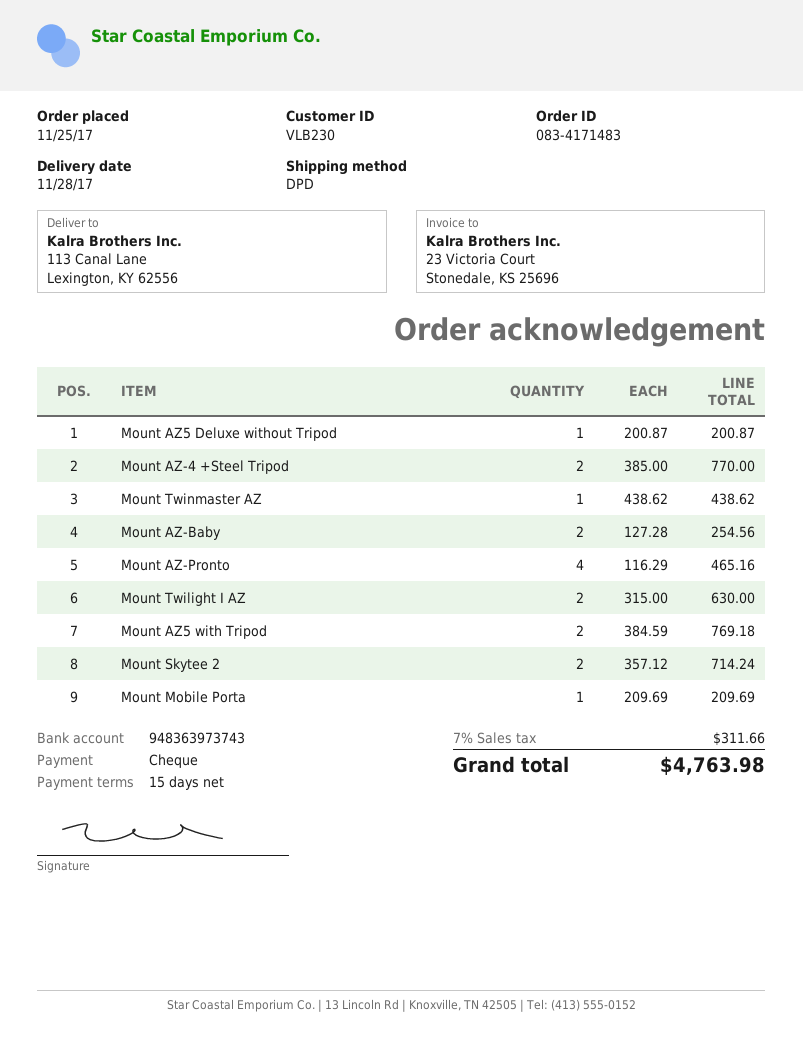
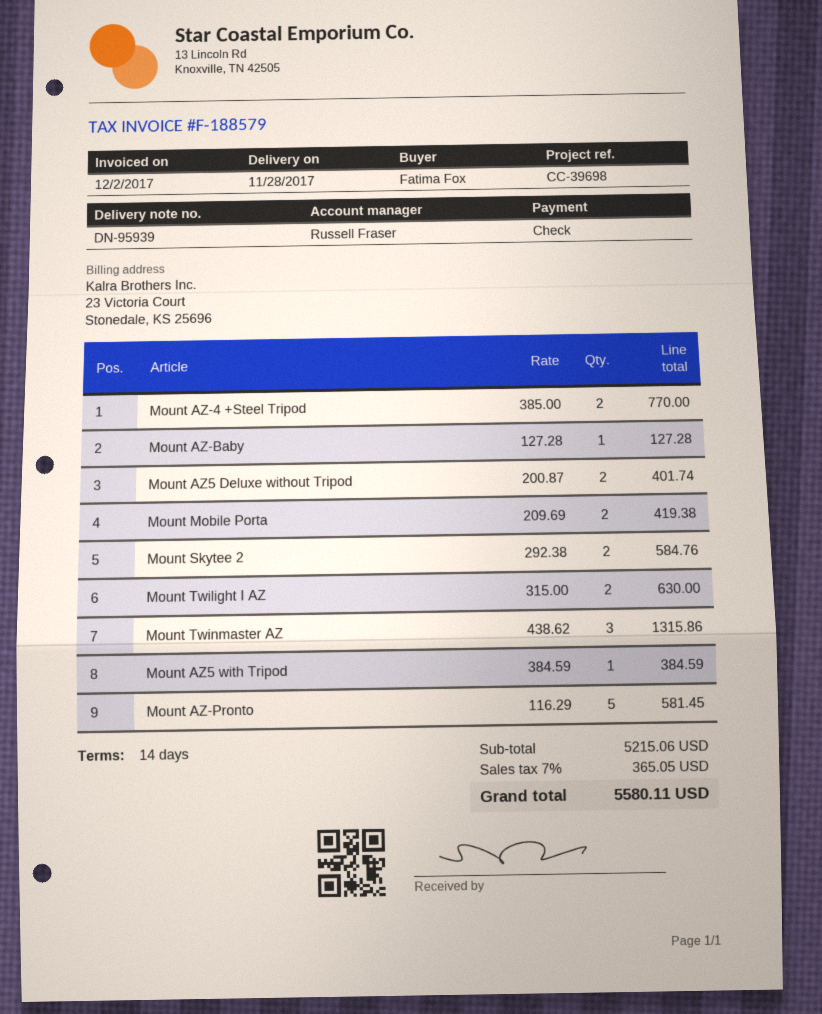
payment terms: 15 days -> 14 days
Mount AZ5 Deluxe without Tripod: 1 x 200.87 = 200.87 -> 2 x 200.87 = 401.74
Mount Twinmaster AZ: 1 x 438.62 = 438.62 -> 3 x 438.62 = 1315.86
Mount AZ-Baby: 2 x 127.28 = 254.56 -> 1 x 127.28 = 127.28
Mount AZ-Pronto: 4 x 116.29 = 465.16 -> 5 x 116.29 = 581.45
Mount AZ5 with Tripod: 2 x 384.59 = 769.18 -> 1 x 384.59 = 384.59
Mount Skytee 2: 2 x 357.12 = 714.24 -> 2 x 292.38 = 584.76
Mount Mobile Porta: 1 x 209.69 = 209.69 -> 2 x 209.69 = 419.38
tax: 7% = 311.66 -> 7% = 365.05
total: 4763.98 -> 5580.11

